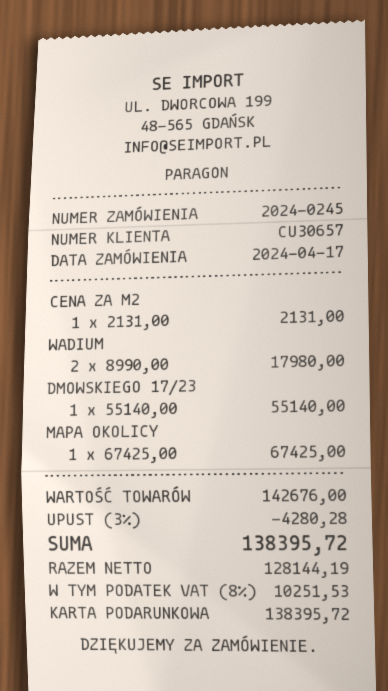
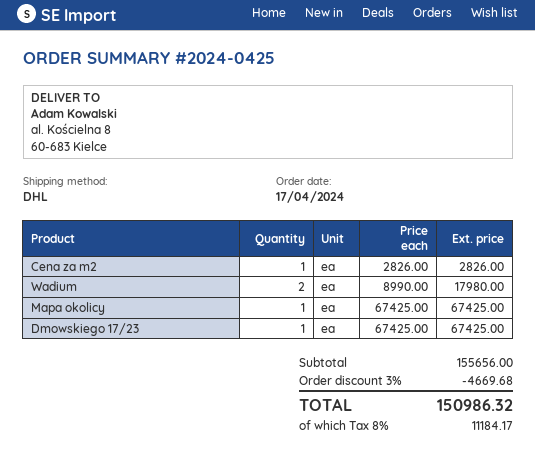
order number: 2024-0245 -> 2024-0425
CENA ZA M2: 1 x 2131.00 = 2131.00 -> 1 x 2826.00 = 2826.00
DMOWSKIEGO 17/23: 1 x 55140.00 = 55140.00 -> 1 x 67425.00 = 67425.00
subtotal: 142676.00 -> 155656.00
discount: 3% = 4280.28 -> 3% = 4669.68
tax: 8% = 10251.53 -> 8% = 11184.17
total: 138395.72 -> 150986.32

